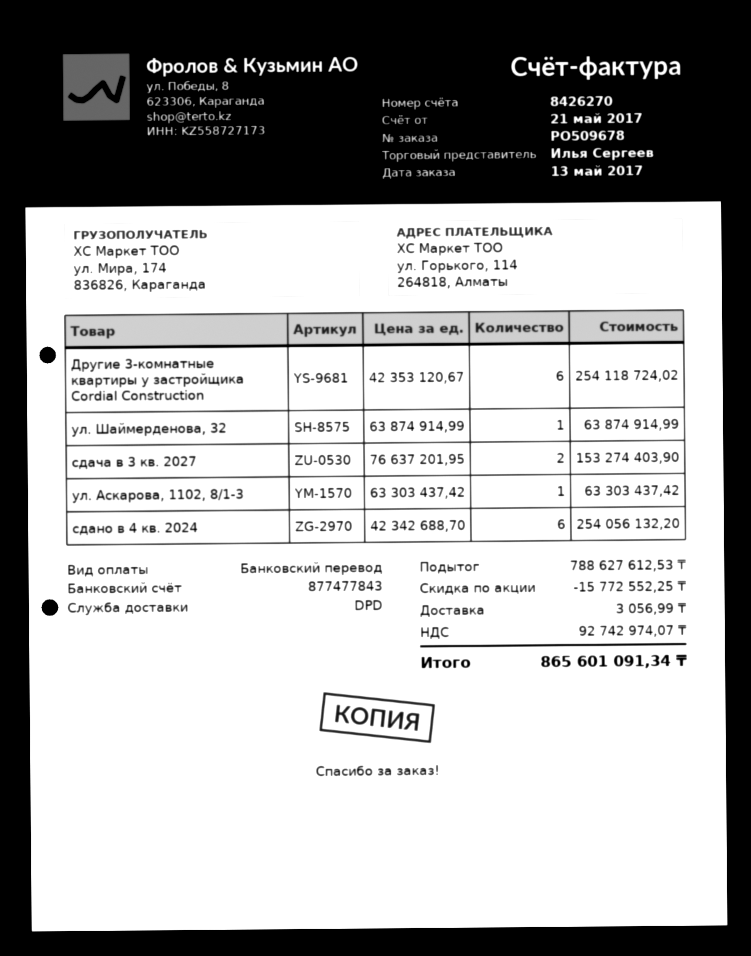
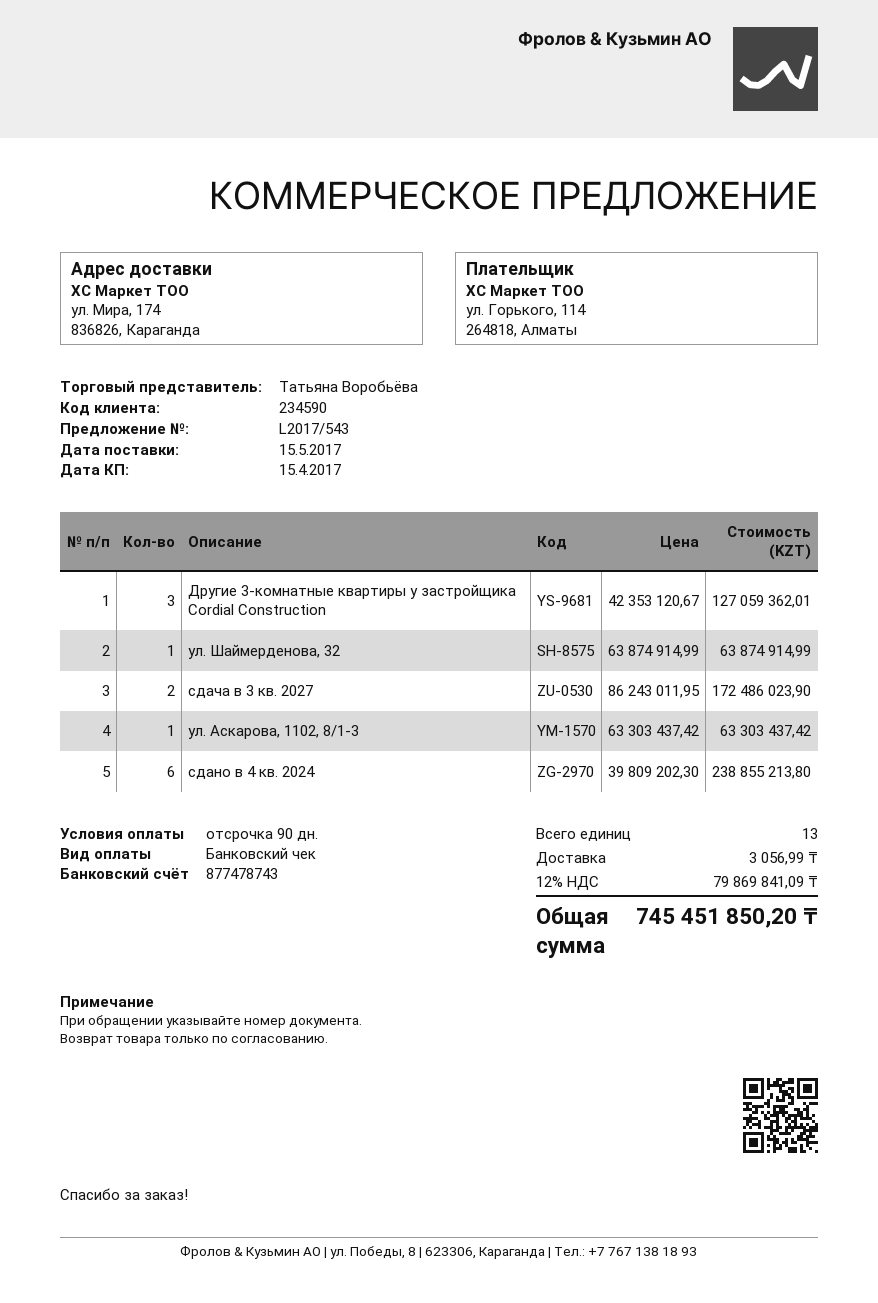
sales rep: Илья Сергеев -> Татьяна Воробьёва
payment method: bank transfer -> cheque
bank account: 877477843 -> 877478743
Другие 3-комнатные квартиры у застройщика Cordial Construction: 6 x 42353120.67 = 254118724.02 -> 3 x 42353120.67 = 127059362.01
сдача в 3 кв. 2027: 2 x 76637201.95 = 153274403.90 -> 2 x 86243011.95 = 172486023.90
сдано в 4 кв. 2024: 6 x 42342688.70 = 254056132.20 -> 6 x 39809202.30 = 238855213.80
discount: 15772552.25 -> none
tax: 92742974.07 -> 79869841.09
total: 865601091.34 -> 745451850.20

